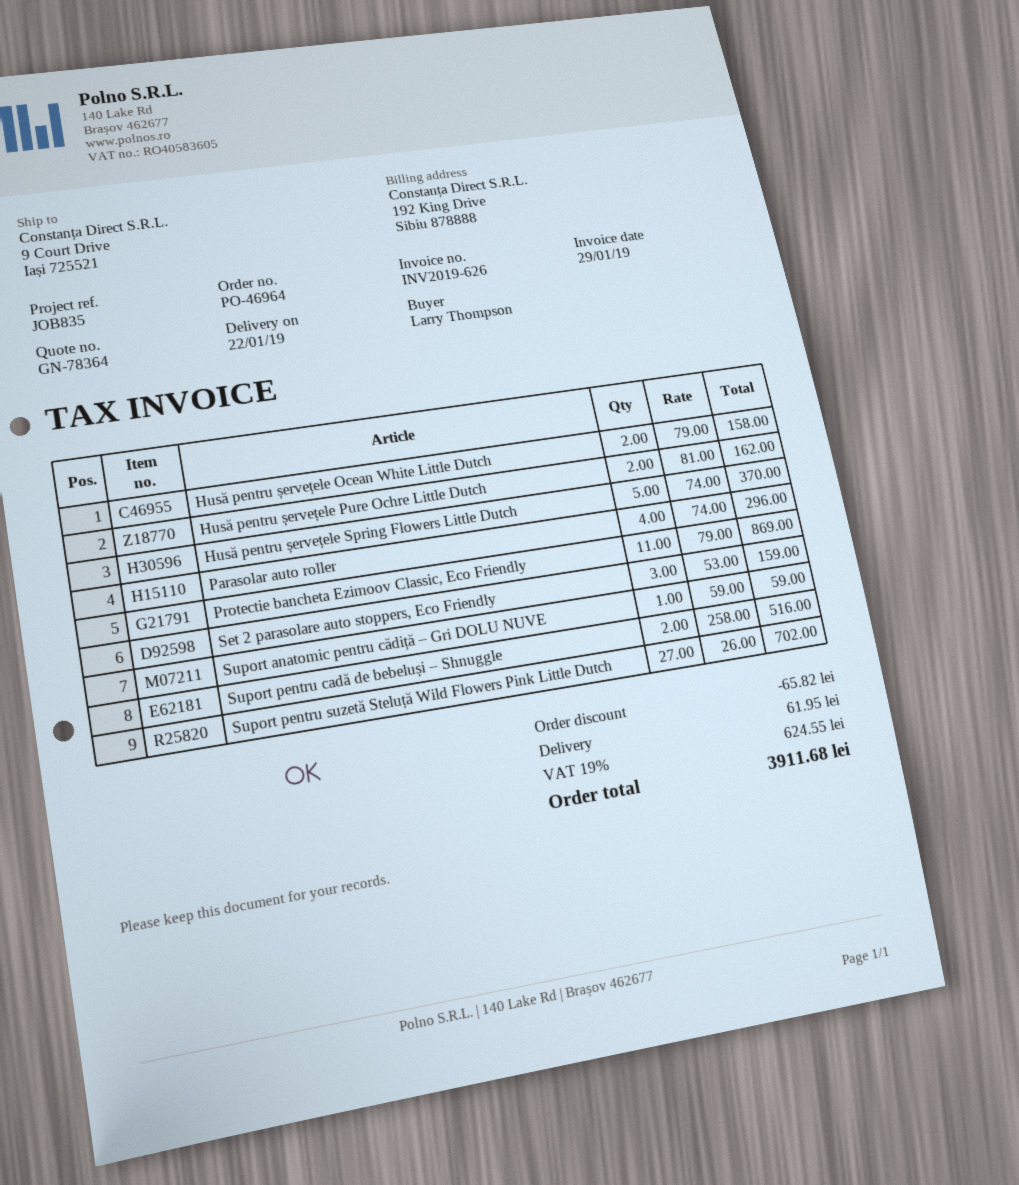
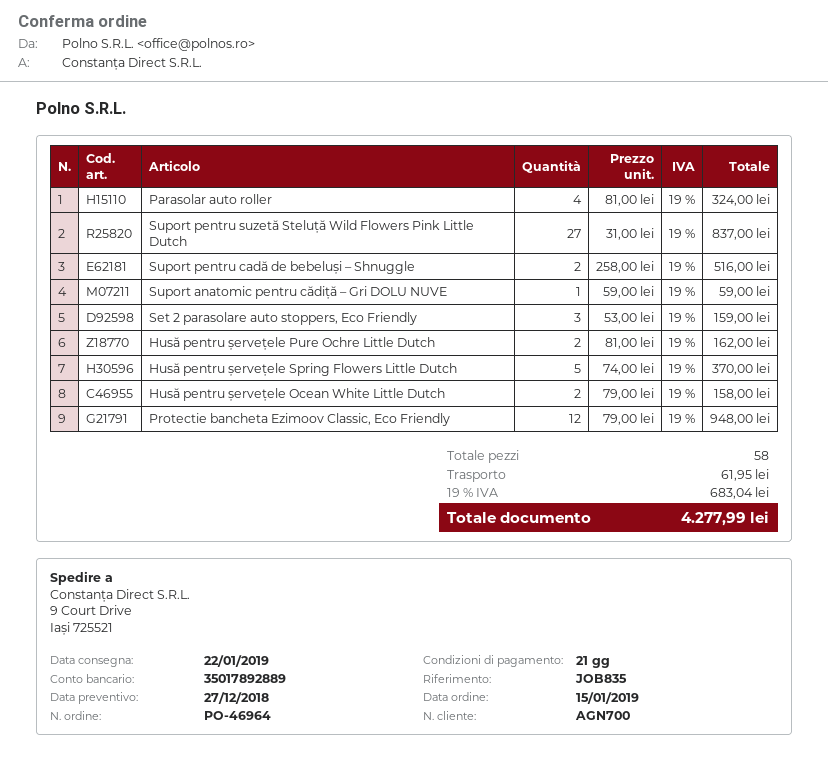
Parasolar auto roller: 4 x 74.00 = 296.00 -> 4 x 81.00 = 324.00
Protectie bancheta Ezimoov Classic, Eco Friendly: 11 x 79.00 = 869.00 -> 12 x 79.00 = 948.00
Suport pentru suzetă Steluță Wild Flowers Pink Little Dutch: 27 x 26.00 = 702.00 -> 27 x 31.00 = 837.00
discount: 65.82 -> none
tax: 19% = 624.55 -> 19% = 683.04
total: 3911.68 -> 4277.99

